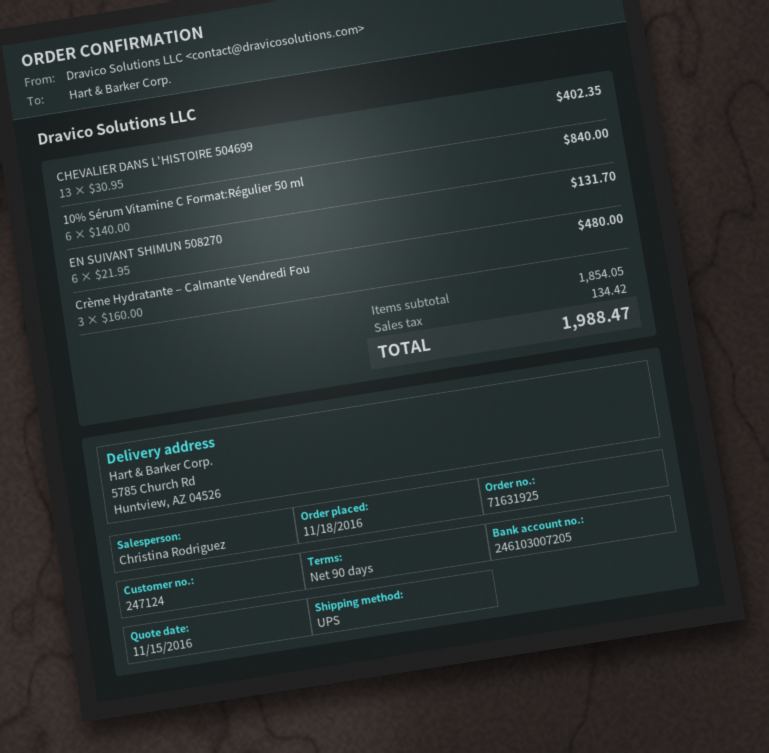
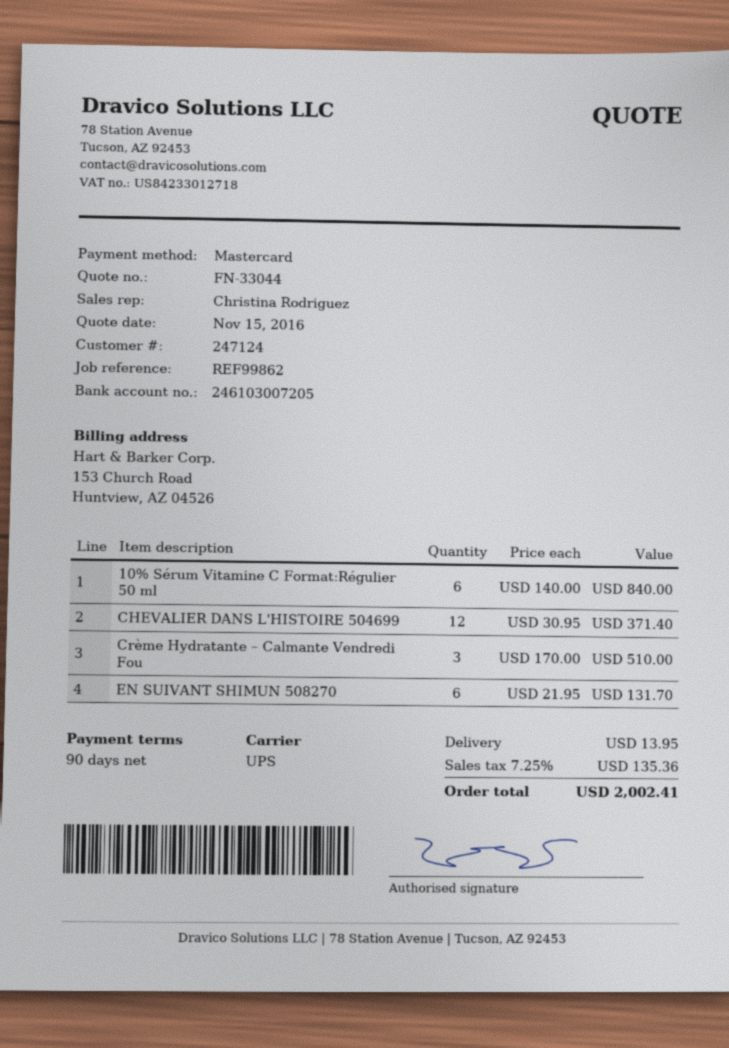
CHEVALIER DANS L'HISTOIRE 504699: 13 x 30.95 = 402.35 -> 12 x 30.95 = 371.40
Crème Hydratante – Calmante Vendredi Fou: 3 x 160.00 = 480.00 -> 3 x 170.00 = 510.00
shipping: none -> 13.95
tax: 134.42 -> 135.36
total: 1988.47 -> 2002.41

